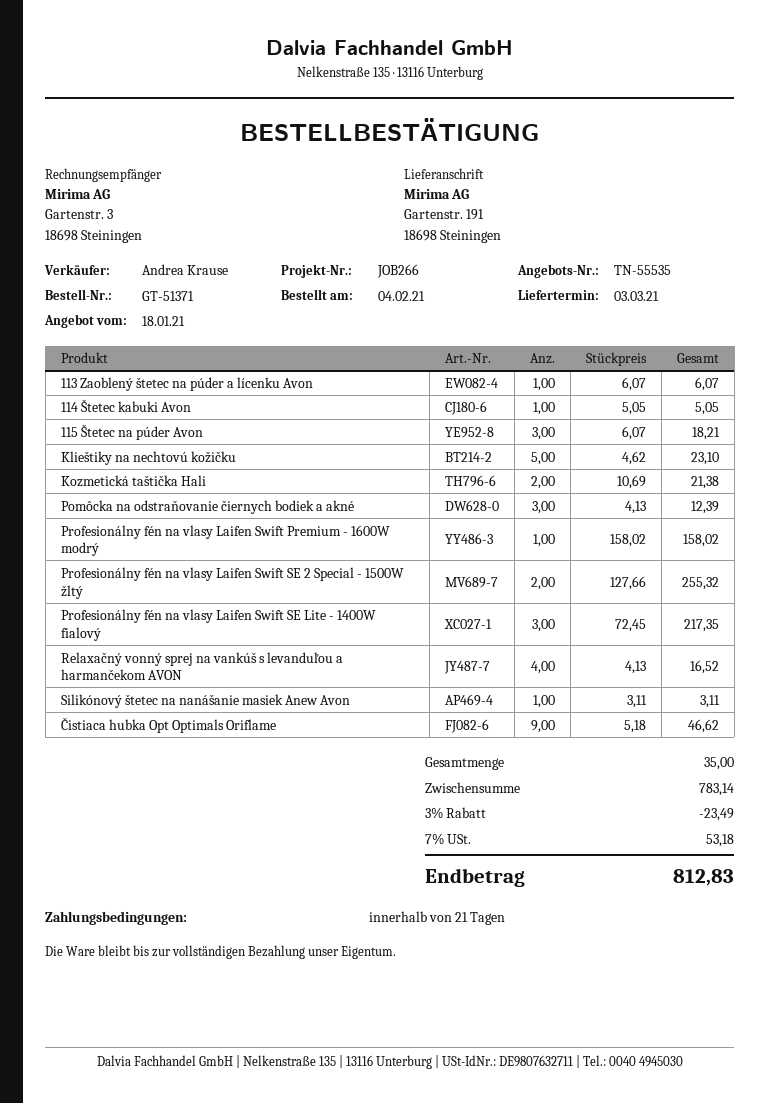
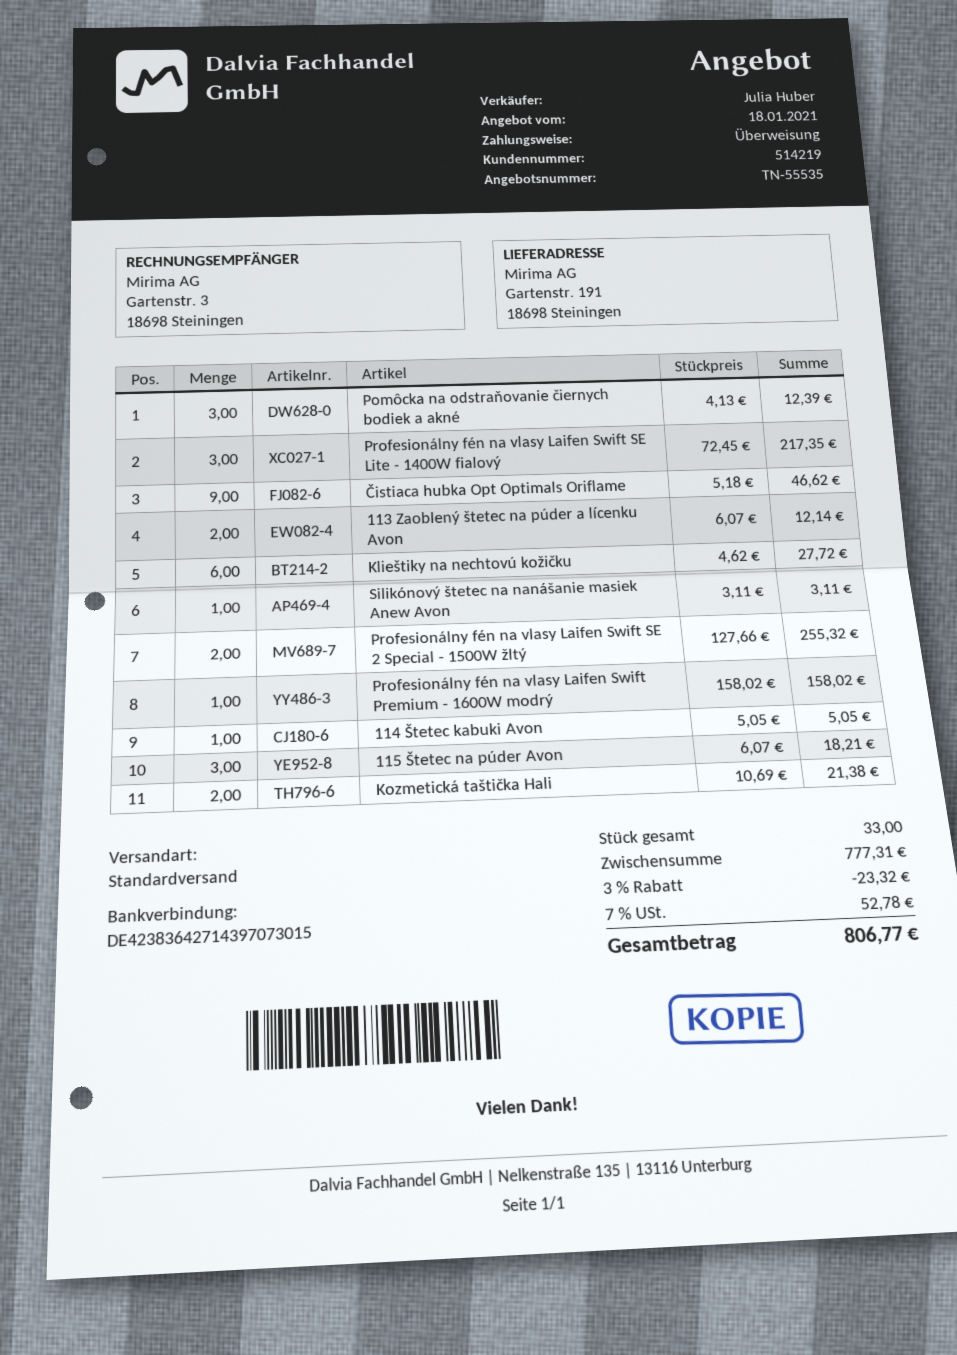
sales rep: Andrea Krause -> Julia Huber
113 Zaoblený štetec na púder a lícenku Avon: 1 x 6.07 = 6.07 -> 2 x 6.07 = 12.14
Klieštiky na nechtovú kožičku: 5 x 4.62 = 23.10 -> 6 x 4.62 = 27.72
Relaxačný vonný sprej na vankúš s levanduľou a harmančekom AVON: 4 x 4.13 = 16.52 -> none
total quantity: 35 -> 33
subtotal: 783.14 -> 777.31
discount: 3% = 23.49 -> 3% = 23.32
tax: 7% = 53.18 -> 7% = 52.78
total: 812.83 -> 806.77

